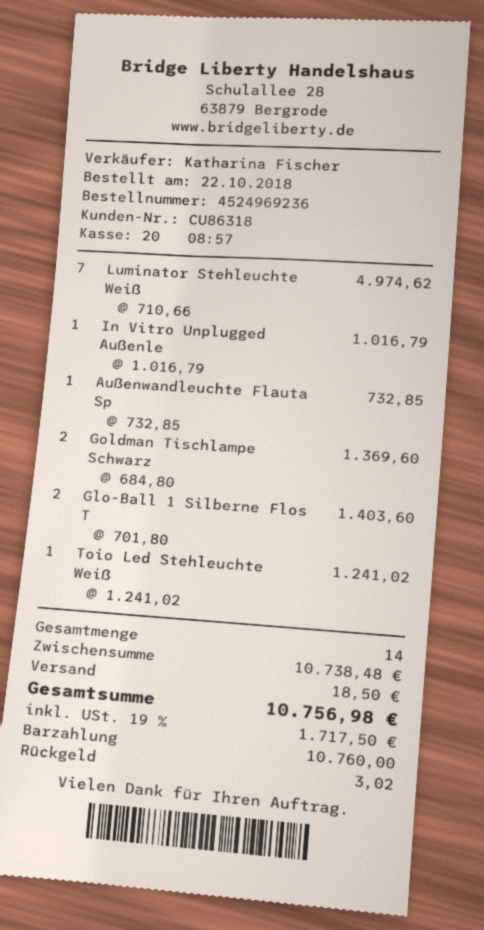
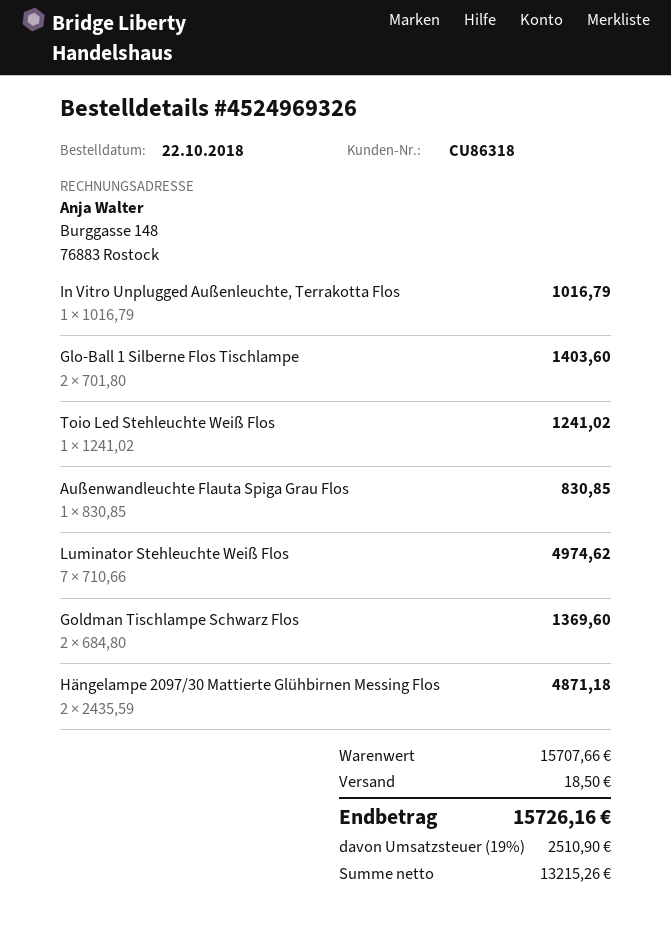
order number: 4524969236 -> 4524969326
Außenwandleuchte Flauta Sp: 1 x 732.85 = 732.85 -> 1 x 830.85 = 830.85
Hängelampe 2097/30 Mattierte Glühbirnen Messing Flos: none -> 2 x 2435.59 = 4871.18
subtotal: 10738.48 -> 15707.66
tax: 19% = 1717.50 -> 19% = 2510.90
total: 10756.98 -> 15726.16

